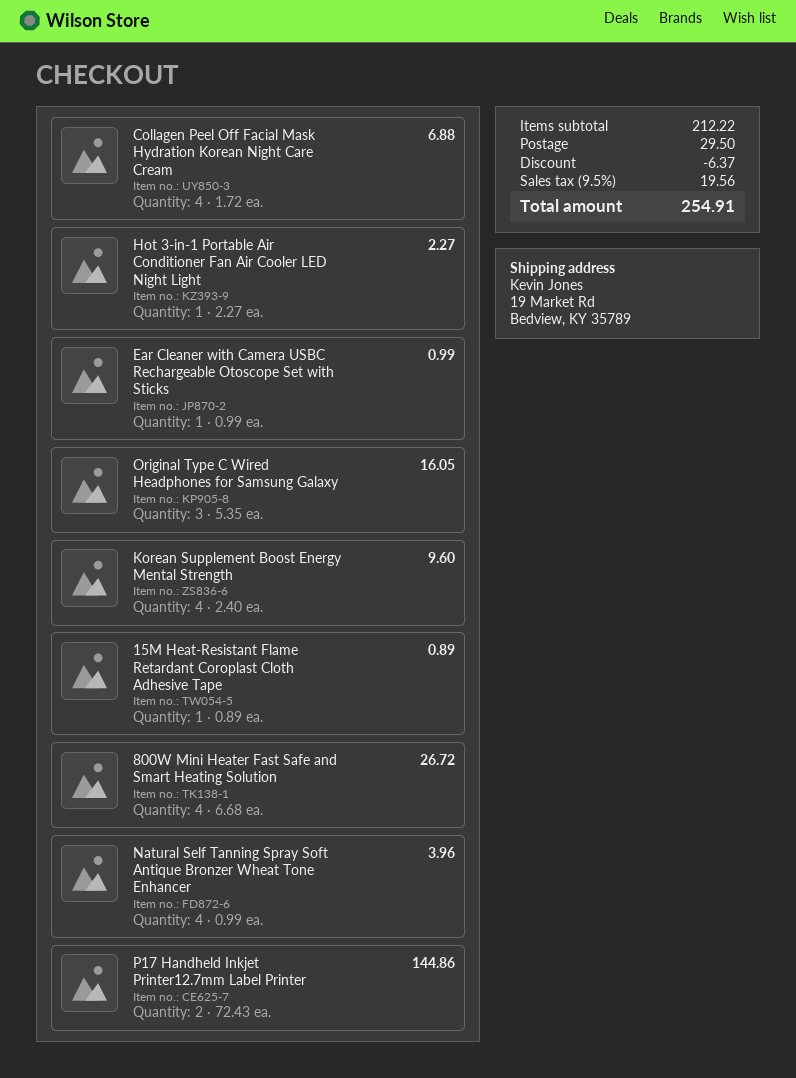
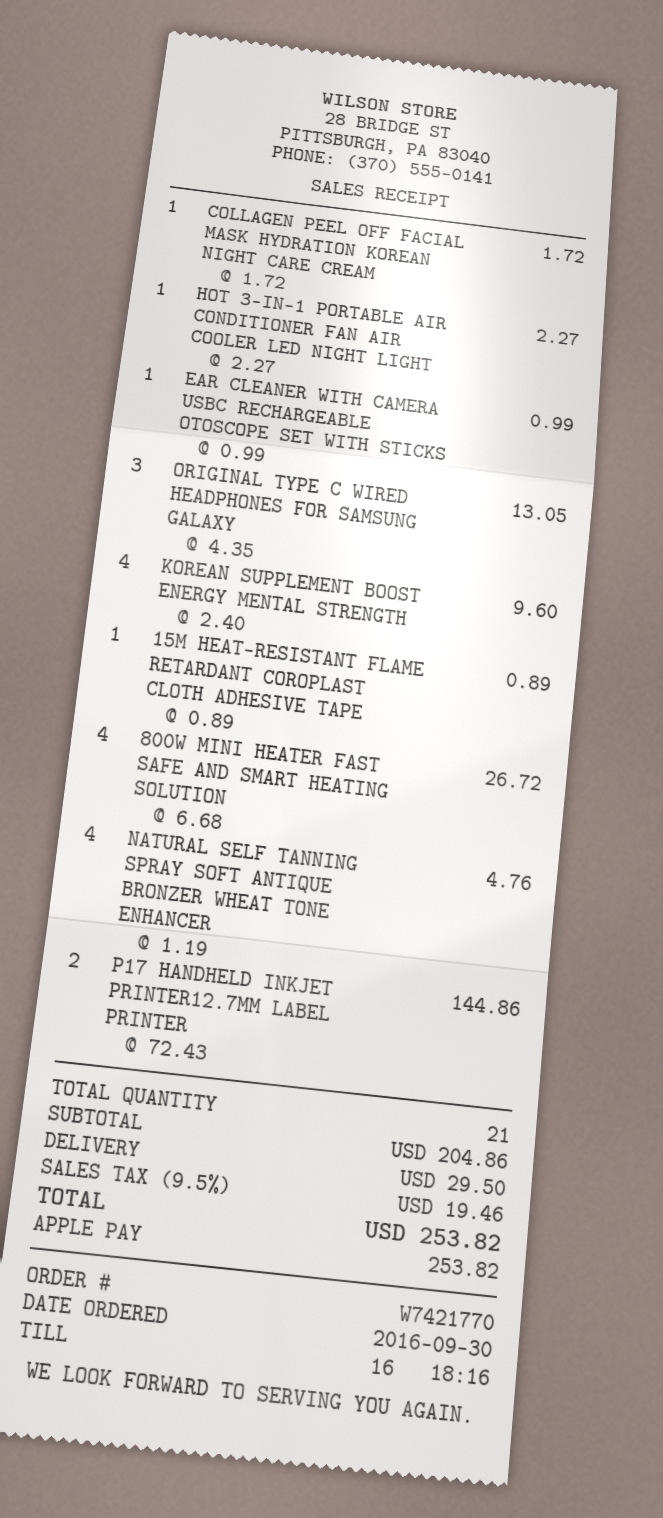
Collagen Peel Off Facial Mask Hydration Korean Night Care Cream: 4 x 1.72 = 6.88 -> 1 x 1.72 = 1.72
Original Type C Wired Headphones for Samsung Galaxy: 3 x 5.35 = 16.05 -> 3 x 4.35 = 13.05
Natural Self Tanning Spray Soft Antique Bronzer Wheat Tone Enhancer: 4 x 0.99 = 3.96 -> 4 x 1.19 = 4.76
subtotal: 212.22 -> 204.86
discount: 6.37 -> none
tax: 9.5% = 19.56 -> 9.5% = 19.46
total: 254.91 -> 253.82

